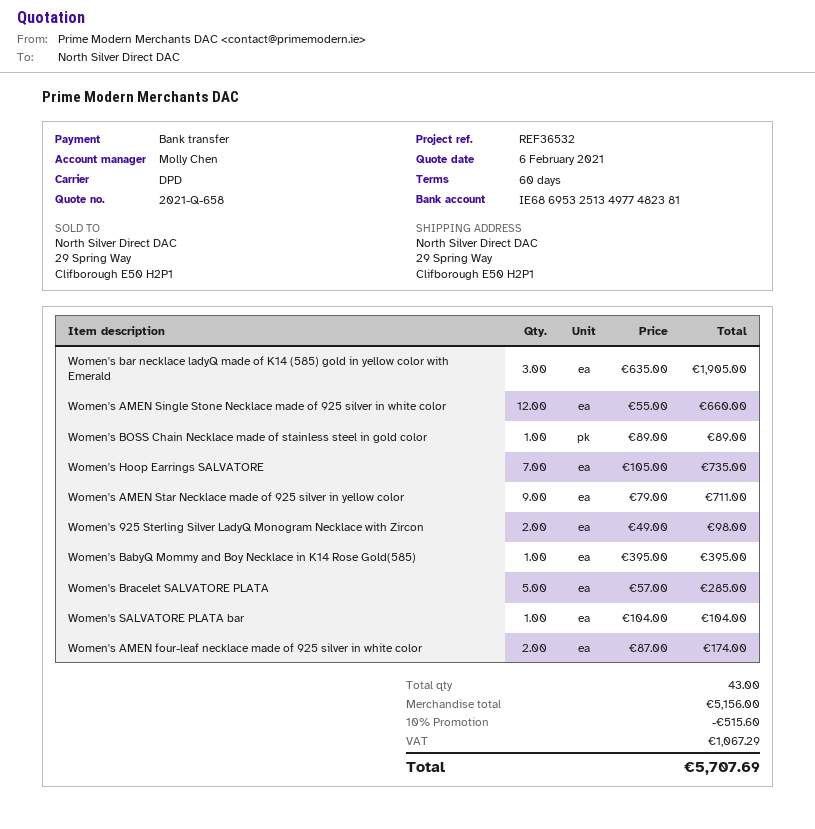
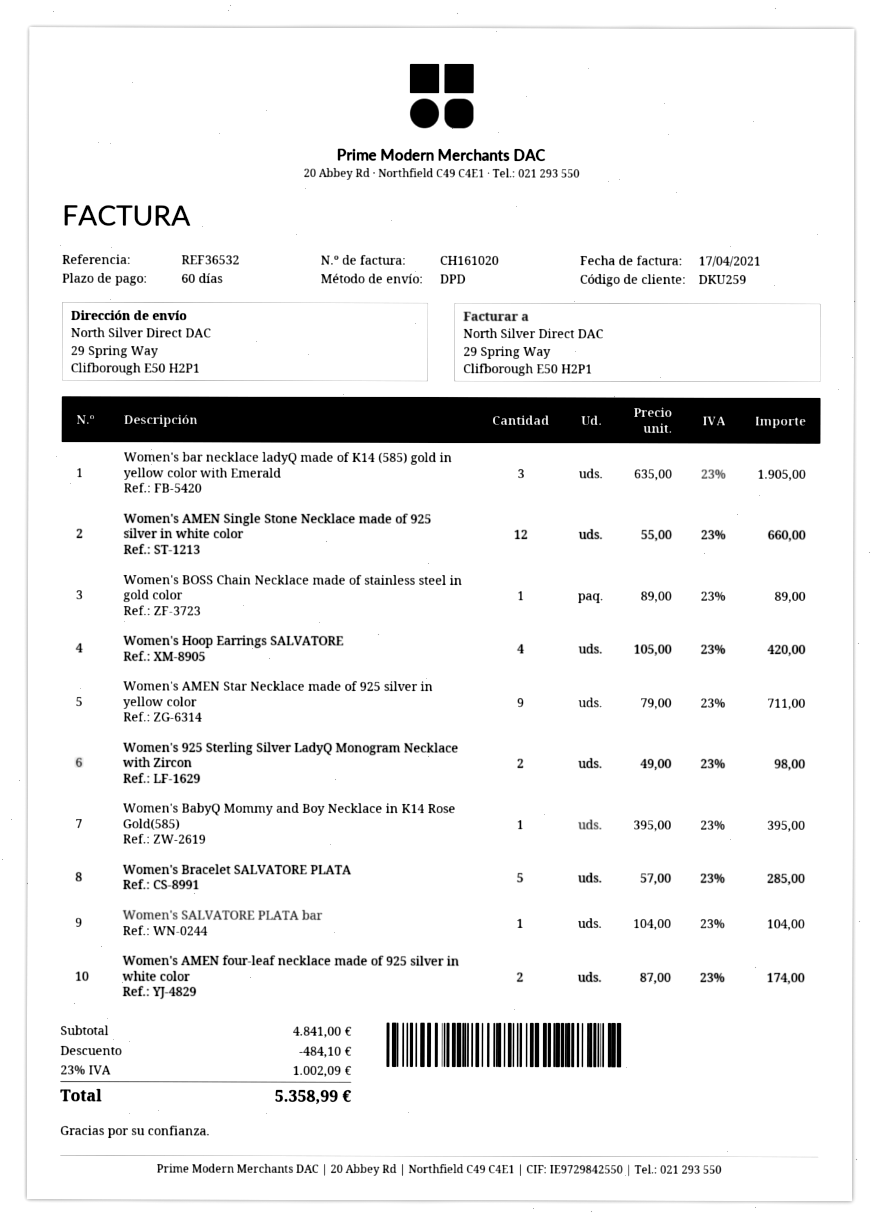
Women's Hoop Earrings SALVATORE: 7 x 105.00 = 735.00 -> 4 x 105.00 = 420.00
subtotal: 5156.00 -> 4841.00
discount: 515.60 -> 484.10
tax: 1067.29 -> 1002.09
total: 5707.69 -> 5358.99

